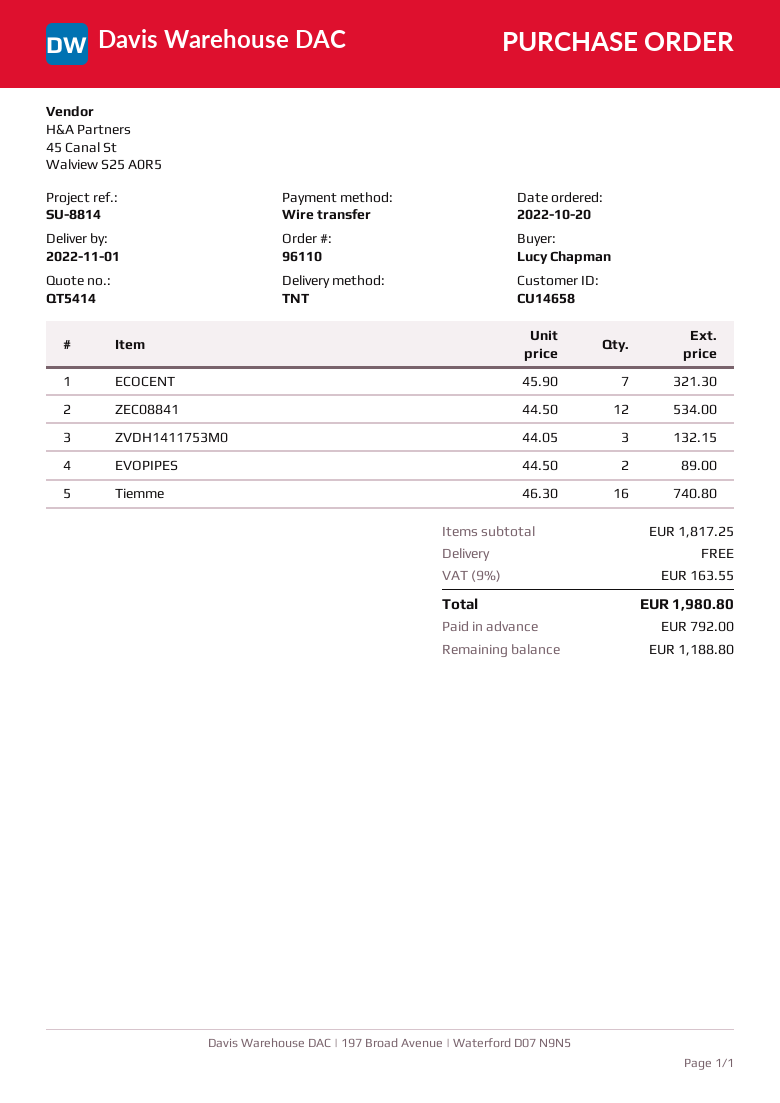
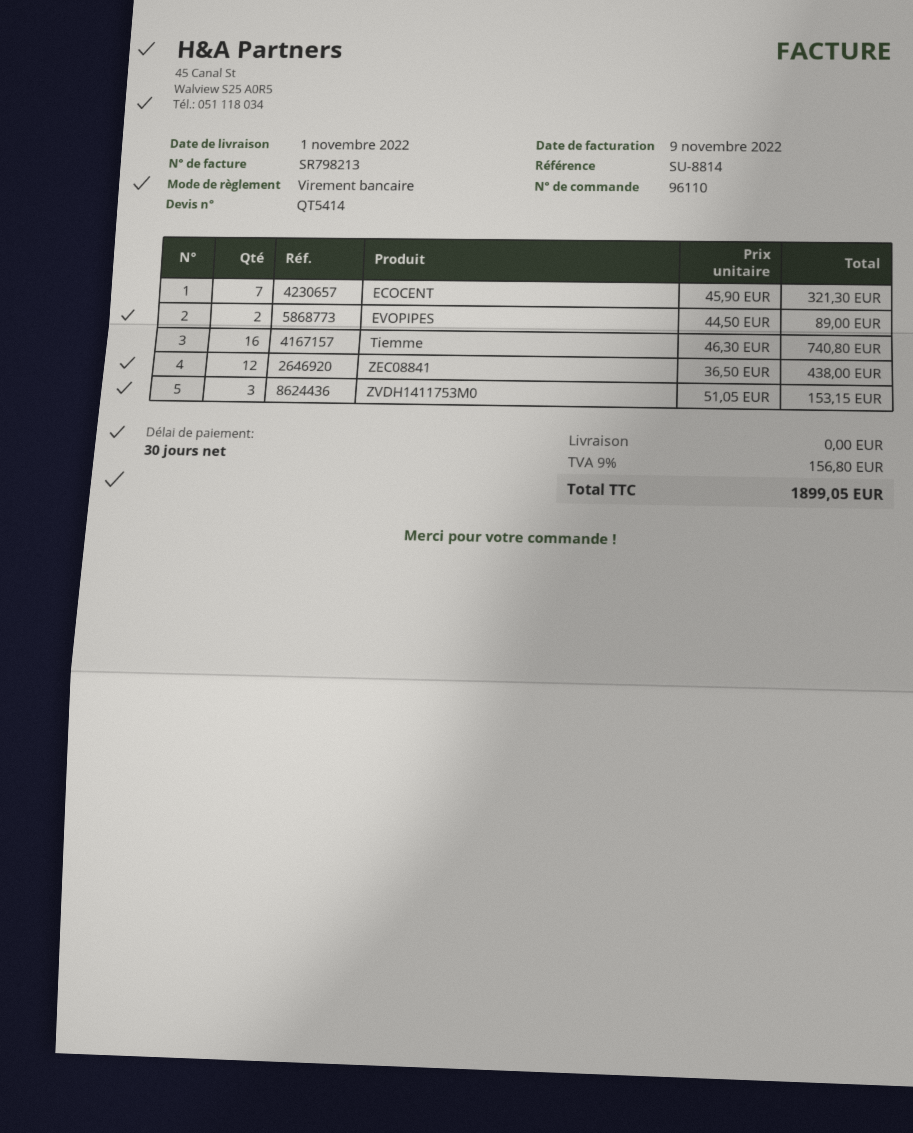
ZEC08841: 12 x 44.50 = 534.00 -> 12 x 36.50 = 438.00
ZVDH1411753M0: 3 x 44.05 = 132.15 -> 3 x 51.05 = 153.15
tax: 9% = 163.55 -> 9% = 156.80
total: 1980.80 -> 1899.05

